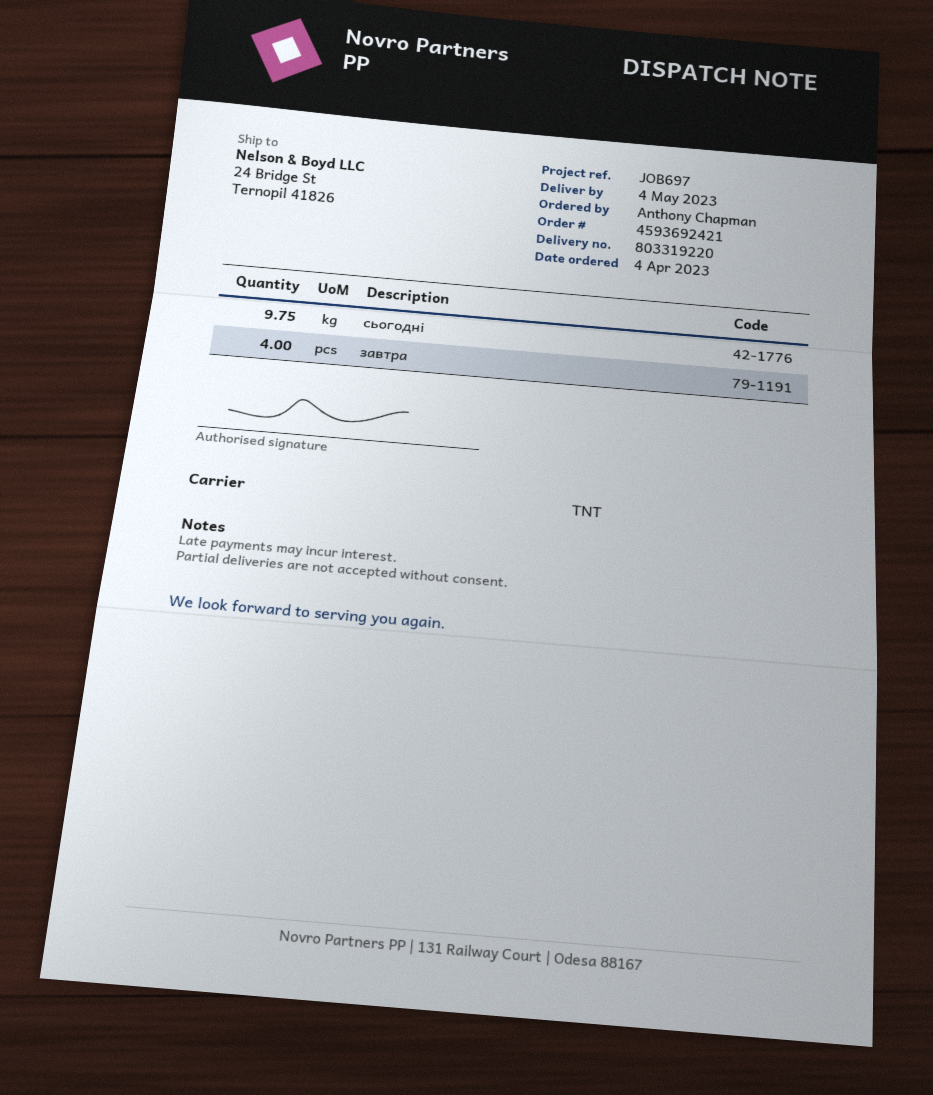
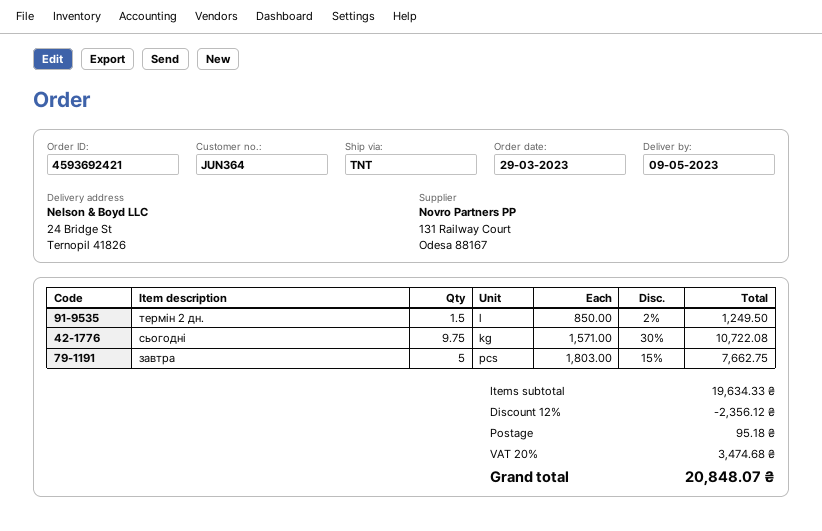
order date: 2023-04-04 -> 2023-03-29
delivery date: 2023-05-04 -> 2023-05-09
завтра: 4 -> 5
термін 2 дн.: none -> 1.5

